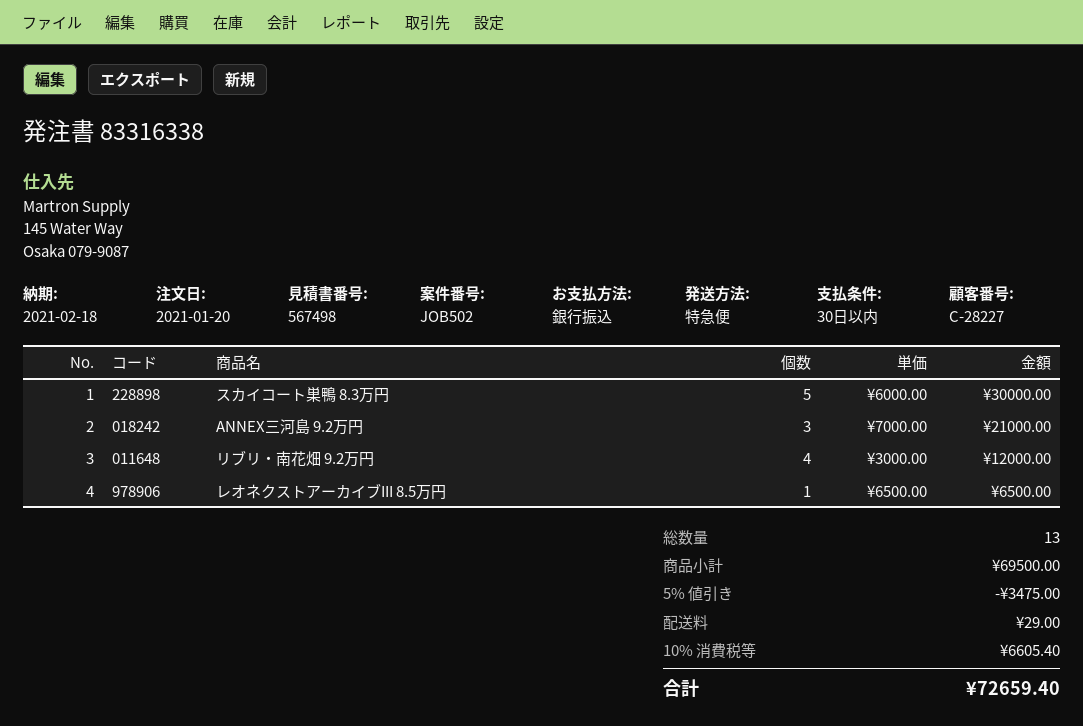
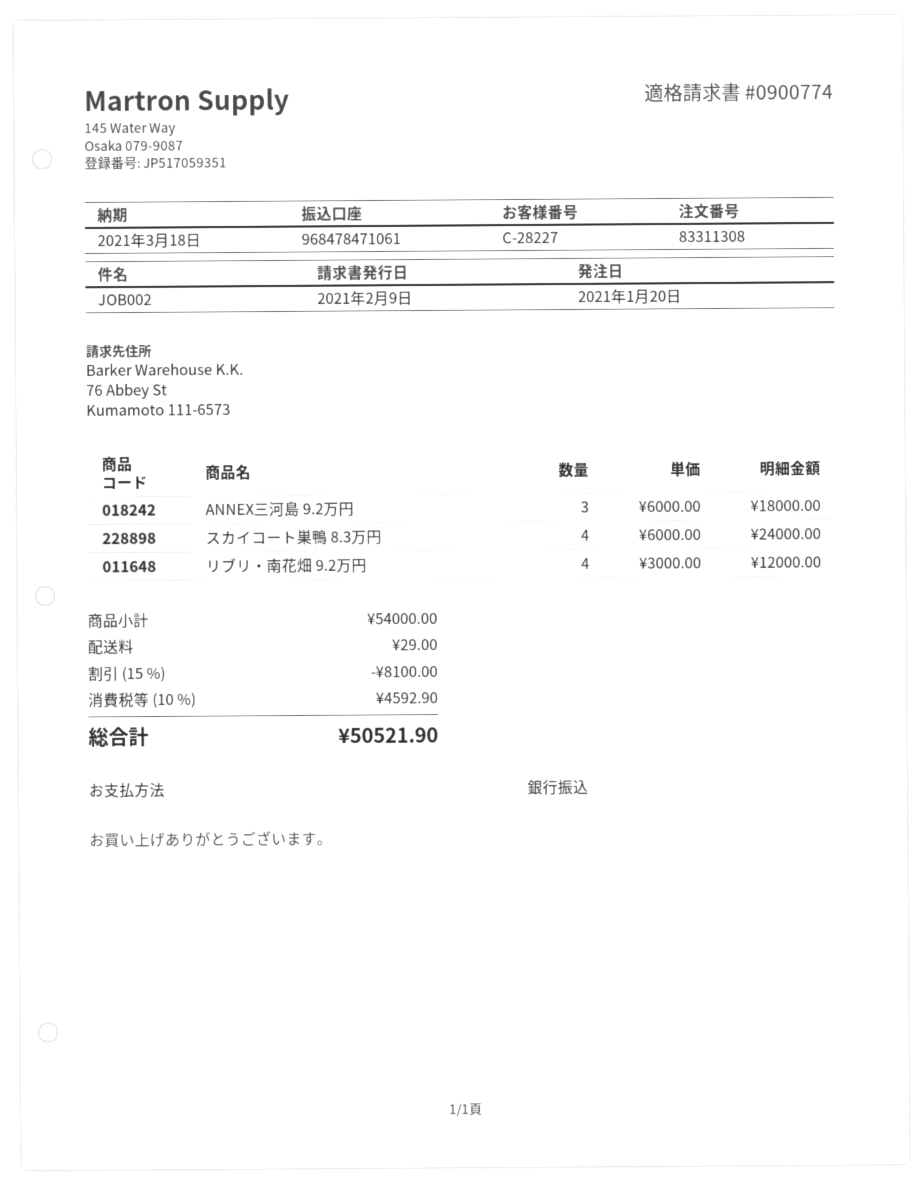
order number: 83316338 -> 83311308
delivery date: 2021-02-18 -> 2021-03-18
reference: JOB502 -> JOB002
スカイコート巣鴨 8.3万円: 5 x 6000.00 = 30000.00 -> 4 x 6000.00 = 24000.00
ANNEX三河島 9.2万円: 3 x 7000.00 = 21000.00 -> 3 x 6000.00 = 18000.00
レオネクストアーカイブIII 8.5万円: 1 x 6500.00 = 6500.00 -> none
subtotal: 69500.00 -> 54000.00
discount: 5% = 3475.00 -> 15% = 8100.00
tax: 10% = 6605.40 -> 10% = 4592.90
total: 72659.40 -> 50521.90

